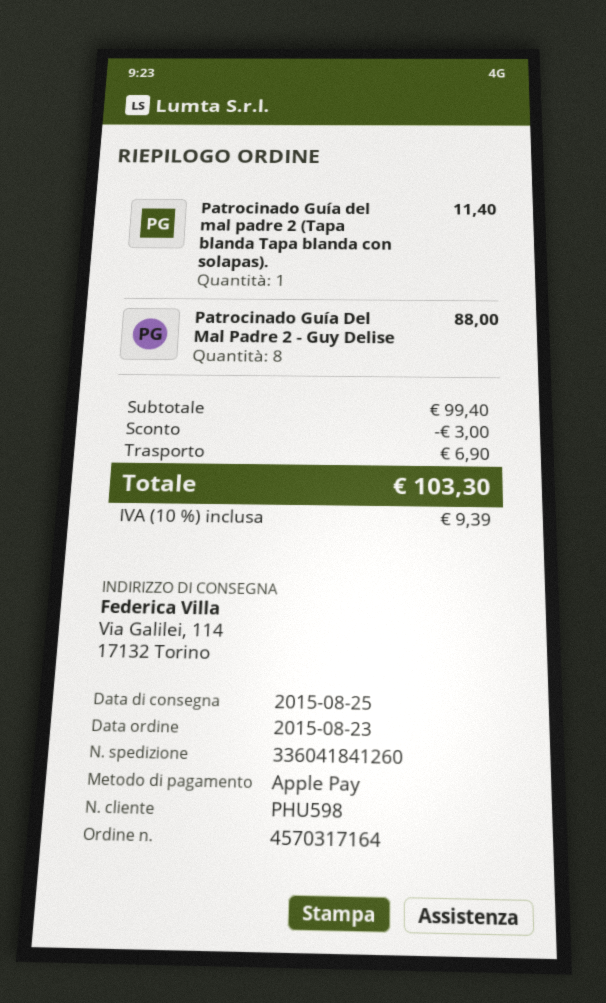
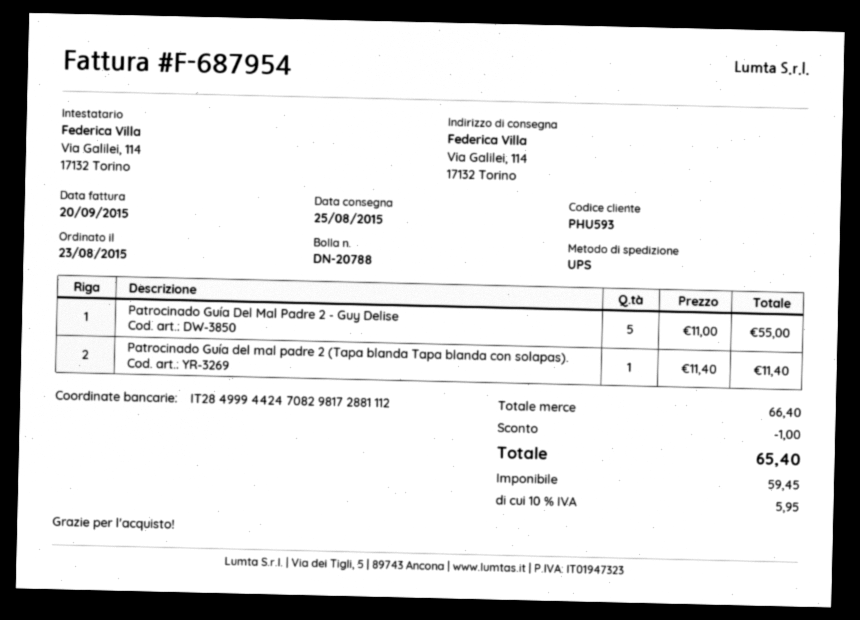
customer number: PHU598 -> PHU593
Patrocinado Guía Del Mal Padre 2 - Guy Delise: 8 for 88.00 -> 5 for 55.00
subtotal: 99.40 -> 66.40
discount: 3.00 -> 1.00
shipping: 6.90 -> none
tax: 10% = 9.39 -> 10% = 5.95
total: 103.30 -> 65.40

